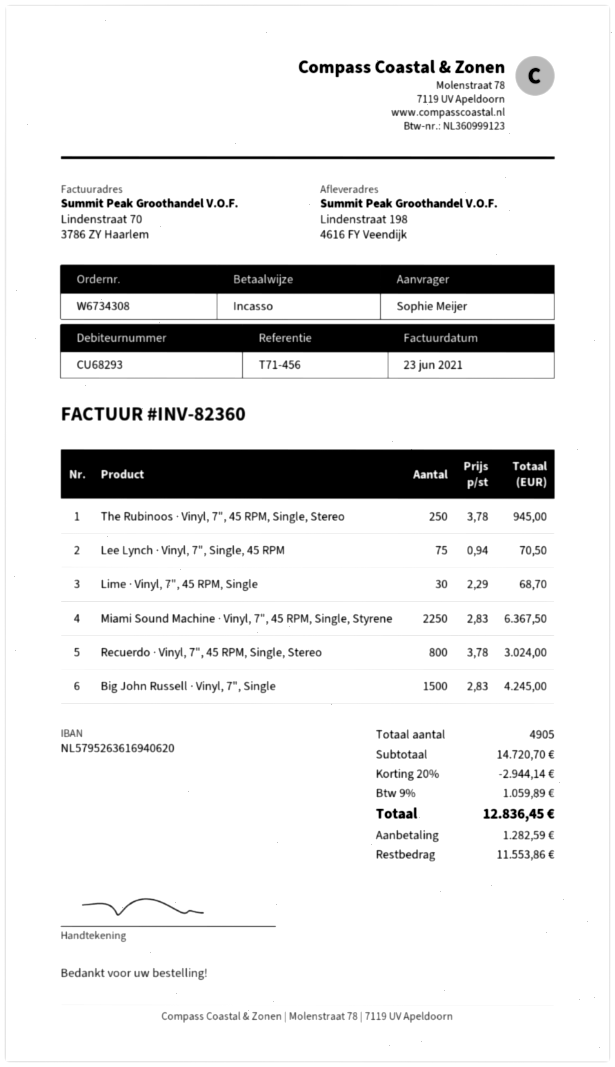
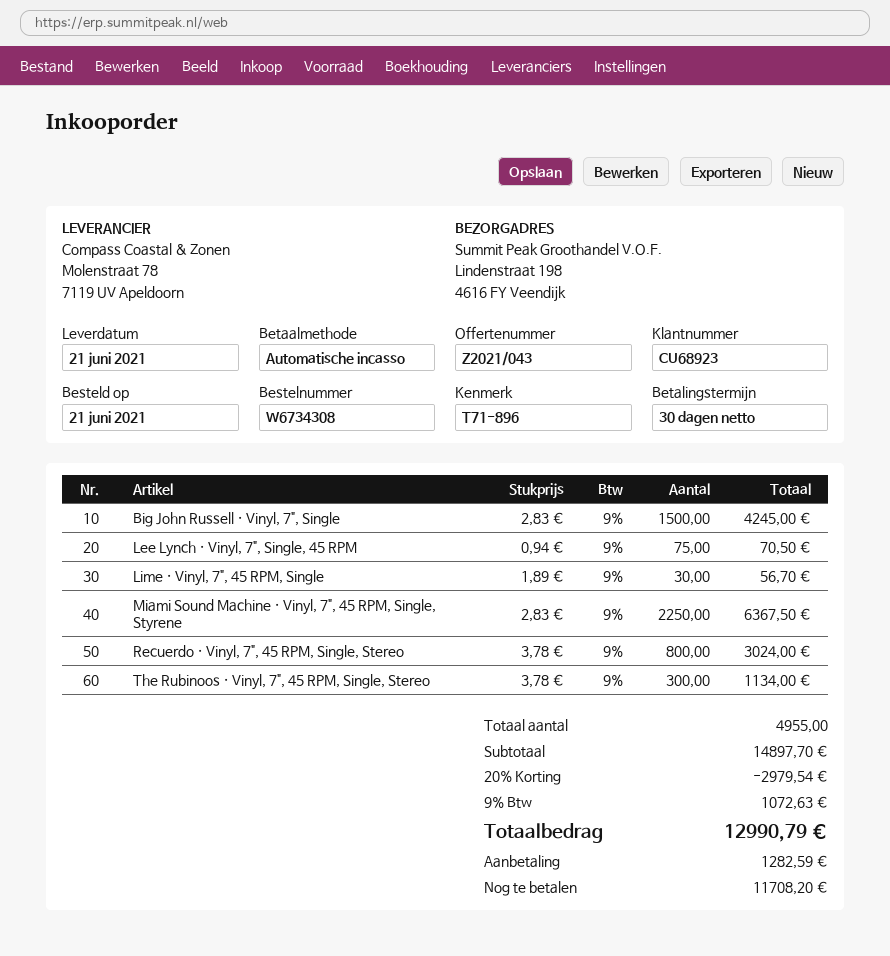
customer number: CU68293 -> CU68923
reference: T71-456 -> T71-896
The Rubinoos · Vinyl, 7", 45 RPM, Single, Stereo: 250 x 3.78 = 945.00 -> 300 x 3.78 = 1134.00
Lime · Vinyl, 7", 45 RPM, Single: 30 x 2.29 = 68.70 -> 30 x 1.89 = 56.70
total quantity: 4905 -> 4955
subtotal: 14720.70 -> 14897.70
discount: 20% = 2944.14 -> 20% = 2979.54
tax: 9% = 1059.89 -> 9% = 1072.63
total: 12836.45 -> 12990.79
balance: 11553.86 -> 11708.20

